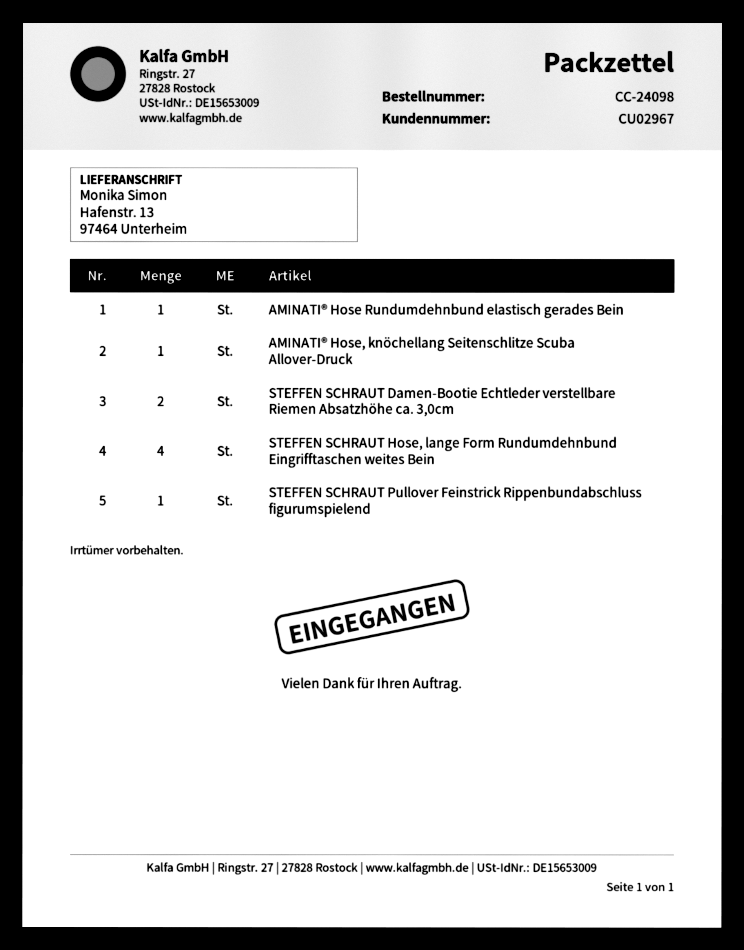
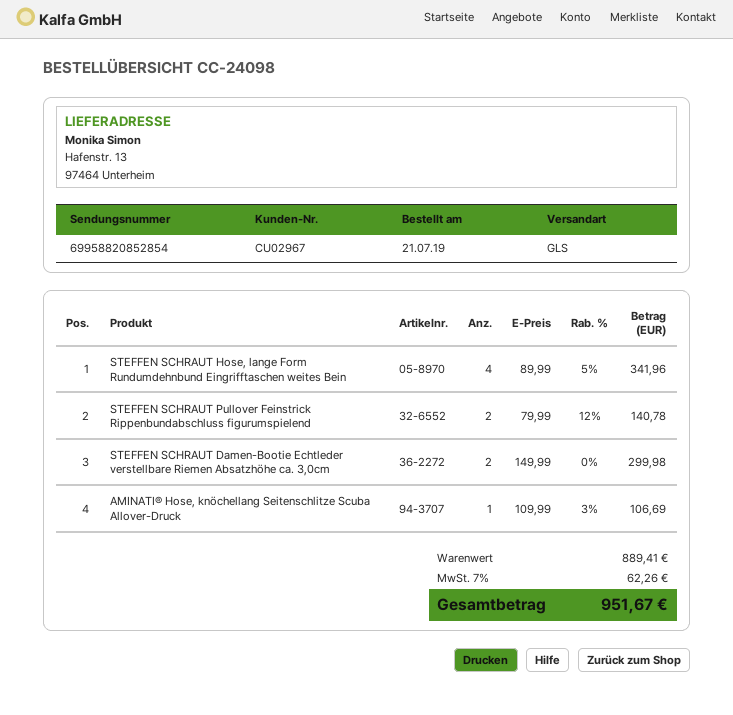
AMINATI® Hose Rundumdehnbund elastisch gerades Bein: 1 -> none
STEFFEN SCHRAUT Pullover Feinstrick Rippenbundabschluss figurumspielend: 1 -> 2

